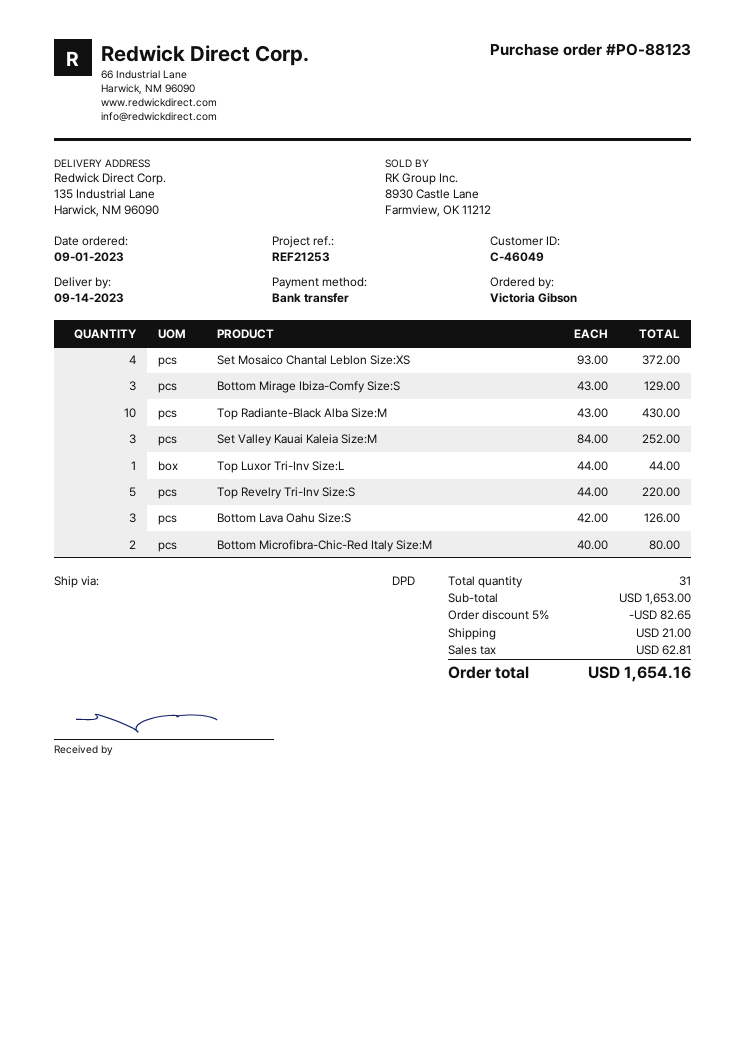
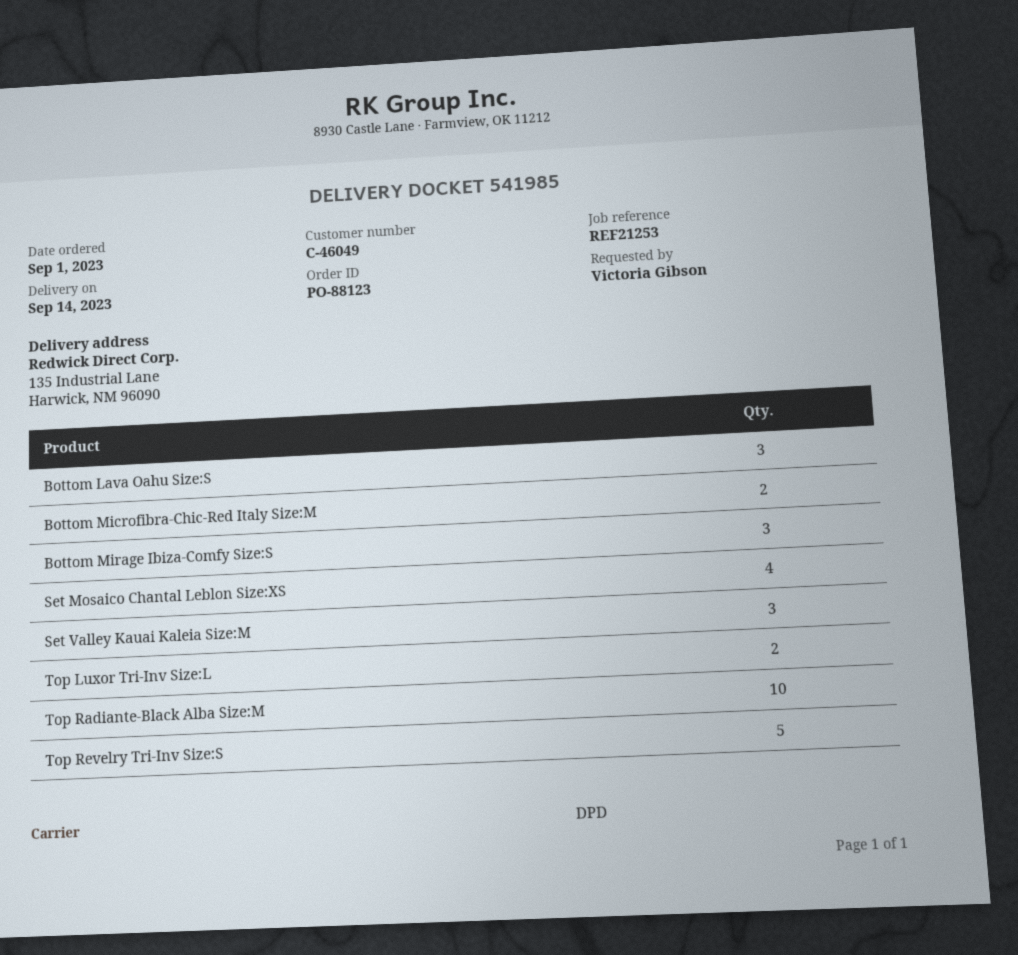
Top Luxor Tri-Inv Size:L: 1 -> 2

